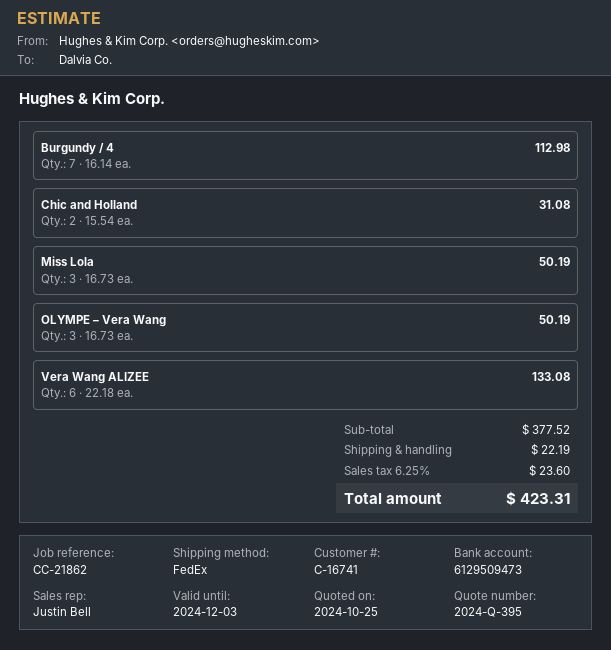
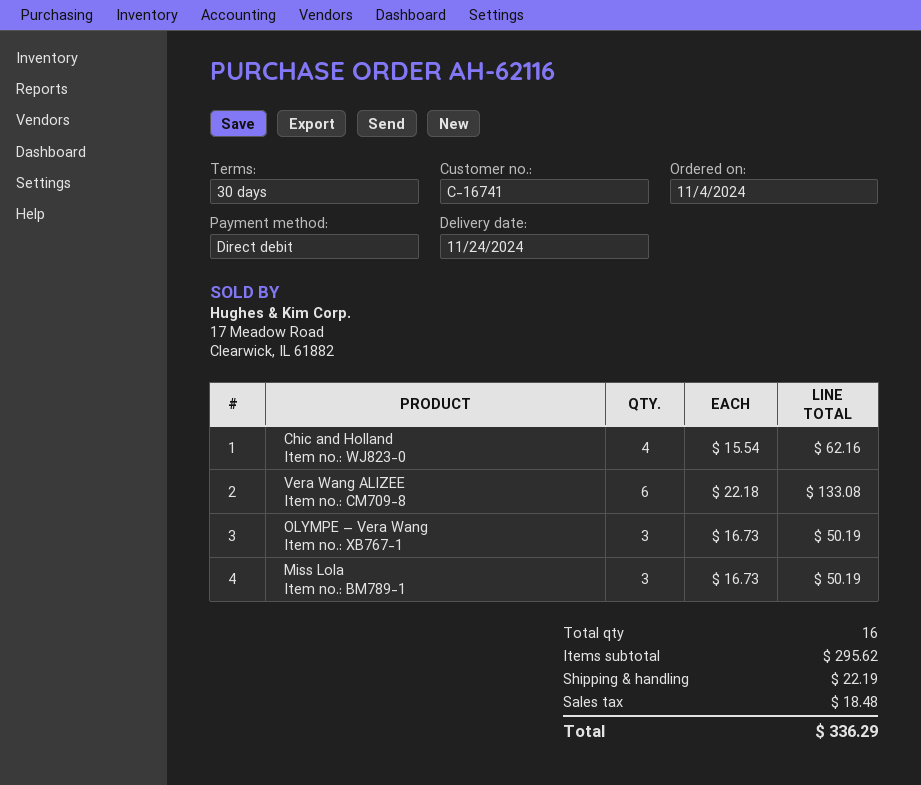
Burgundy / 4: 7 x 16.14 = 112.98 -> none
Chic and Holland: 2 x 15.54 = 31.08 -> 4 x 15.54 = 62.16
subtotal: 377.52 -> 295.62
tax: 23.60 -> 18.48
total: 423.31 -> 336.29

